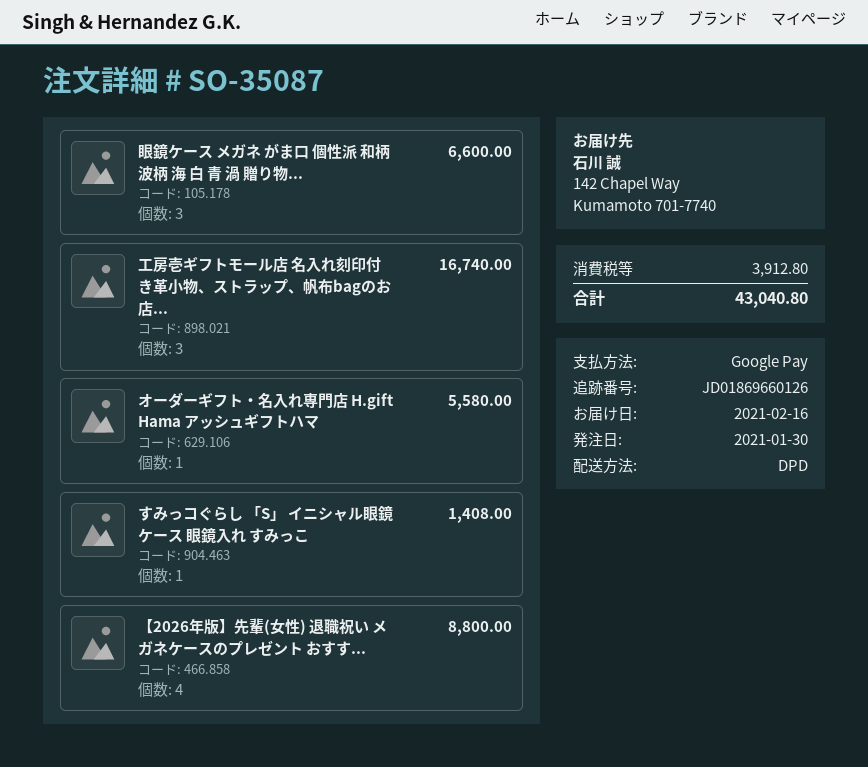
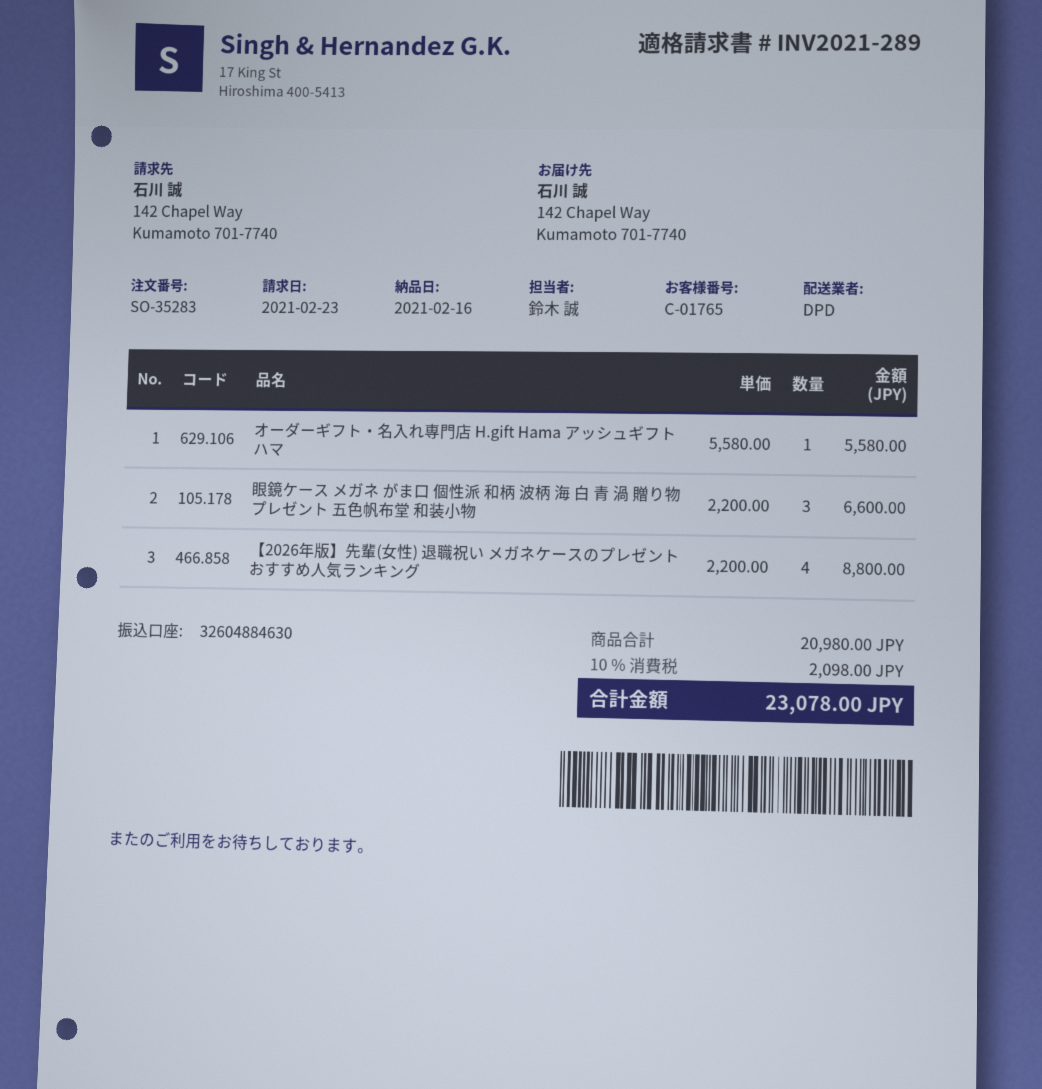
order number: SO-35087 -> SO-35283
工房壱ギフトモール店 名入れ刻印付き革小物、ストラップ、帆布bagのお店...: 3 for 16740.00 -> none
すみっコぐらし 「S」 イニシャル眼鏡ケース 眼鏡入れ すみっこ: 1 for 1408.00 -> none
tax: 3912.80 -> 2098.00
total: 43040.80 -> 23078.00

